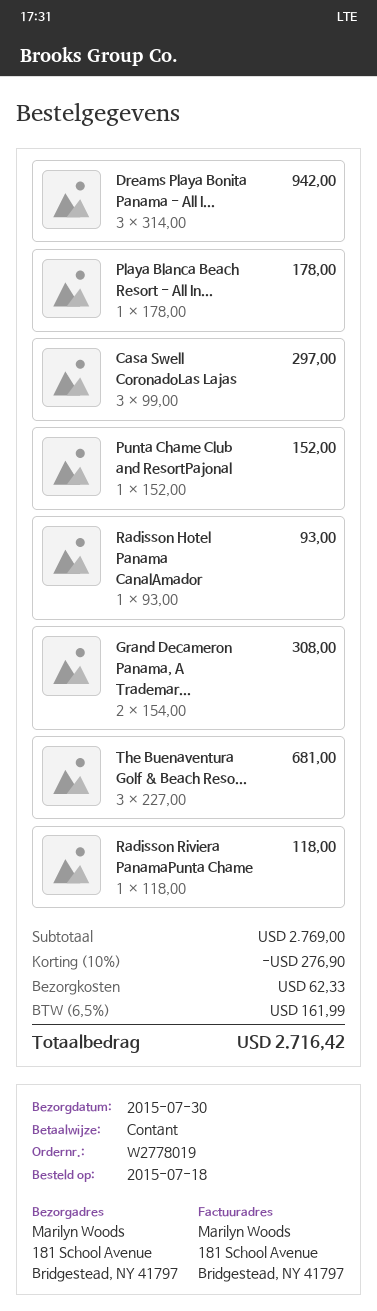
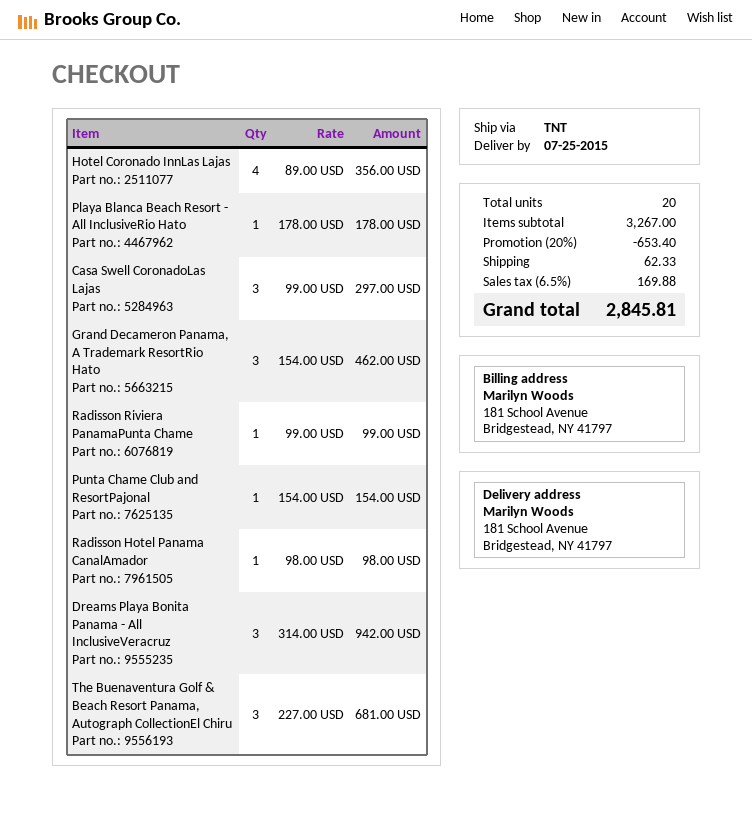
delivery date: 2015-07-30 -> 2015-07-25
Punta Chame Club and ResortPajonal: 1 x 152.00 = 152.00 -> 1 x 154.00 = 154.00
Radisson Hotel Panama CanalAmador: 1 x 93.00 = 93.00 -> 1 x 98.00 = 98.00
Grand Decameron Panama, A Trademar...: 2 x 154.00 = 308.00 -> 3 x 154.00 = 462.00
Radisson Riviera PanamaPunta Chame: 1 x 118.00 = 118.00 -> 1 x 99.00 = 99.00
Hotel Coronado InnLas Lajas: none -> 4 x 89.00 = 356.00
subtotal: 2769.00 -> 3267.00
discount: 10% = 276.90 -> 20% = 653.40
tax: 6.5% = 161.99 -> 6.5% = 169.88
total: 2716.42 -> 2845.81

